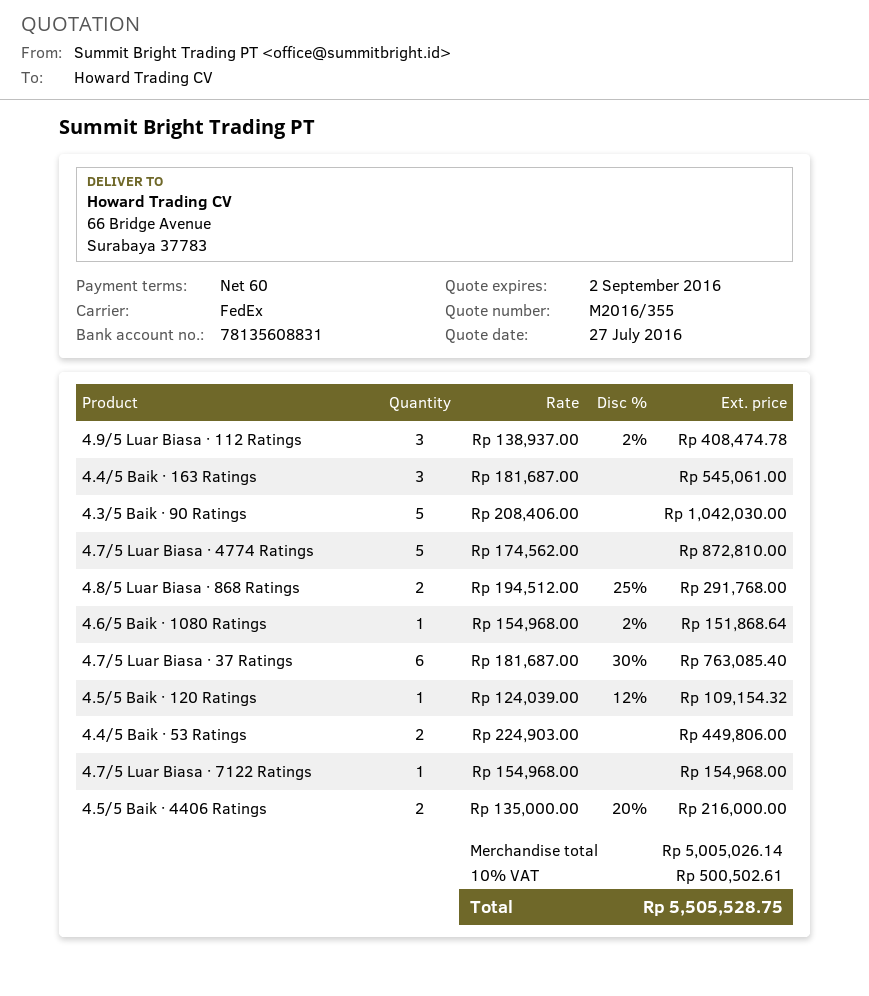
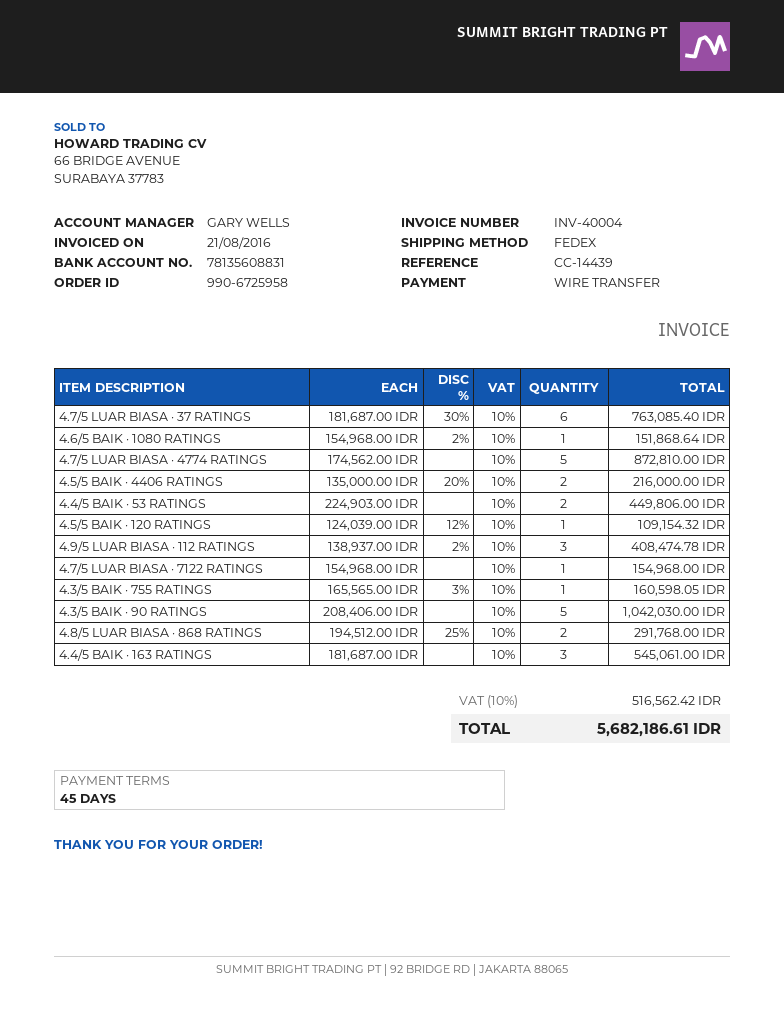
payment terms: 60 days -> 45 days
4.3/5 BAIK · 755 RATINGS: none -> 1 x 165565.00 - 3% = 160598.05
tax: 10% = 500502.61 -> 10% = 516562.42
total: 5505528.75 -> 5682186.61

